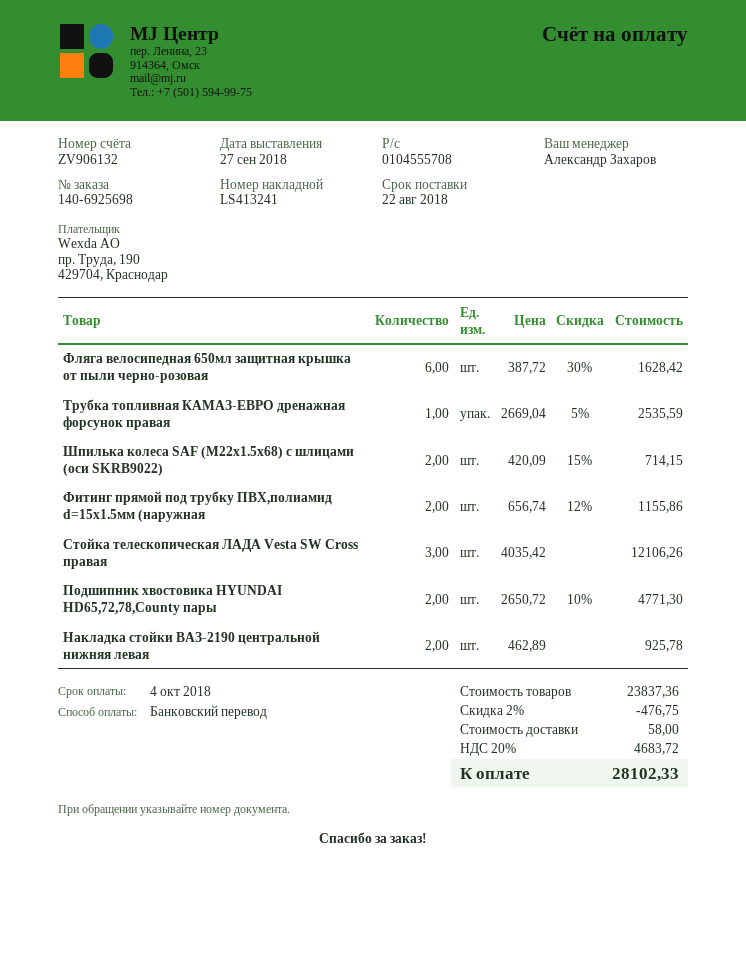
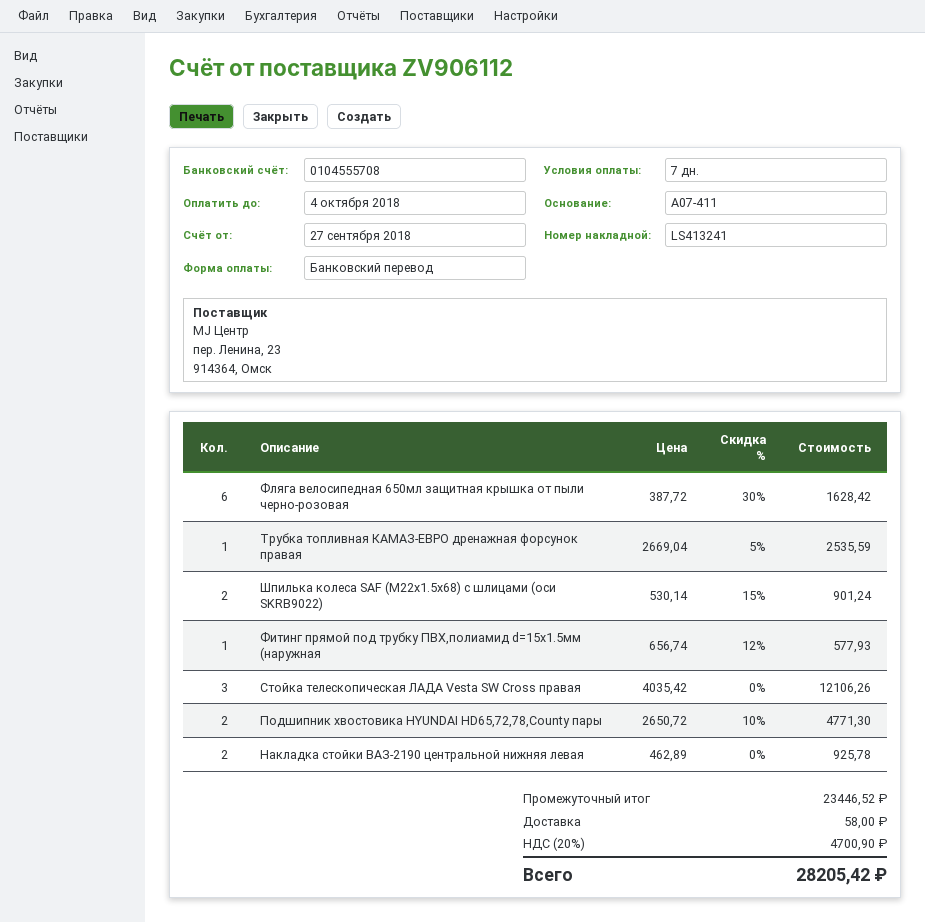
invoice number: ZV906132 -> ZV906112
Шпилька колеса SAF (M22х1.5х68) с шлицами (оси SKRB9022): 2 x 420.09 - 15% = 714.15 -> 2 x 530.14 - 15% = 901.24
Фитинг прямой под трубку ПВХ,полиамид d=15х1.5мм (наружная: 2 x 656.74 - 12% = 1155.86 -> 1 x 656.74 - 12% = 577.93
subtotal: 23837.36 -> 23446.52
discount: 2% = 476.75 -> none
tax: 20% = 4683.72 -> 20% = 4700.90
total: 28102.33 -> 28205.42

